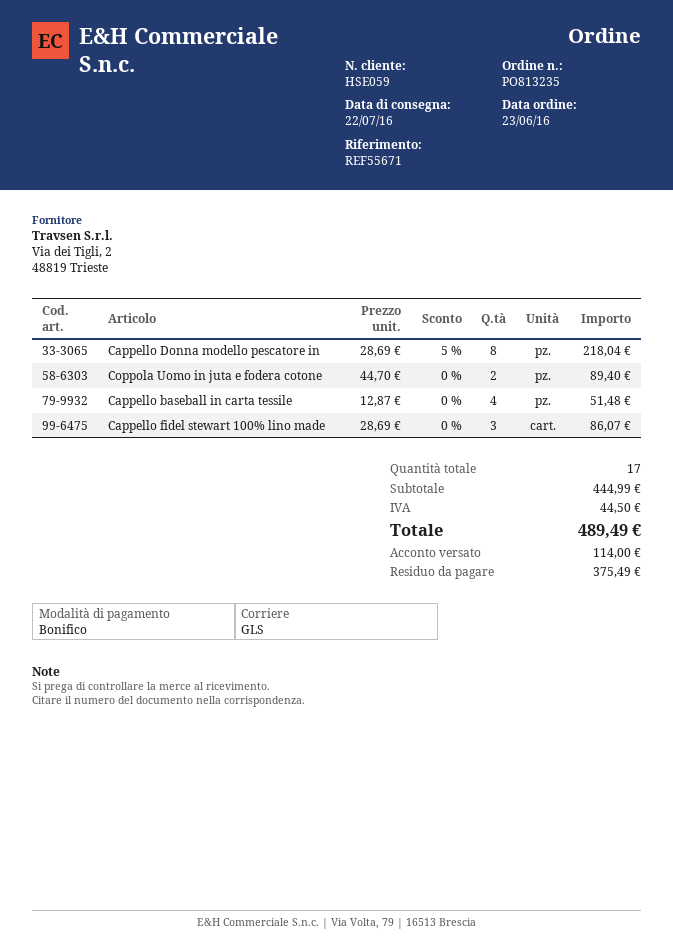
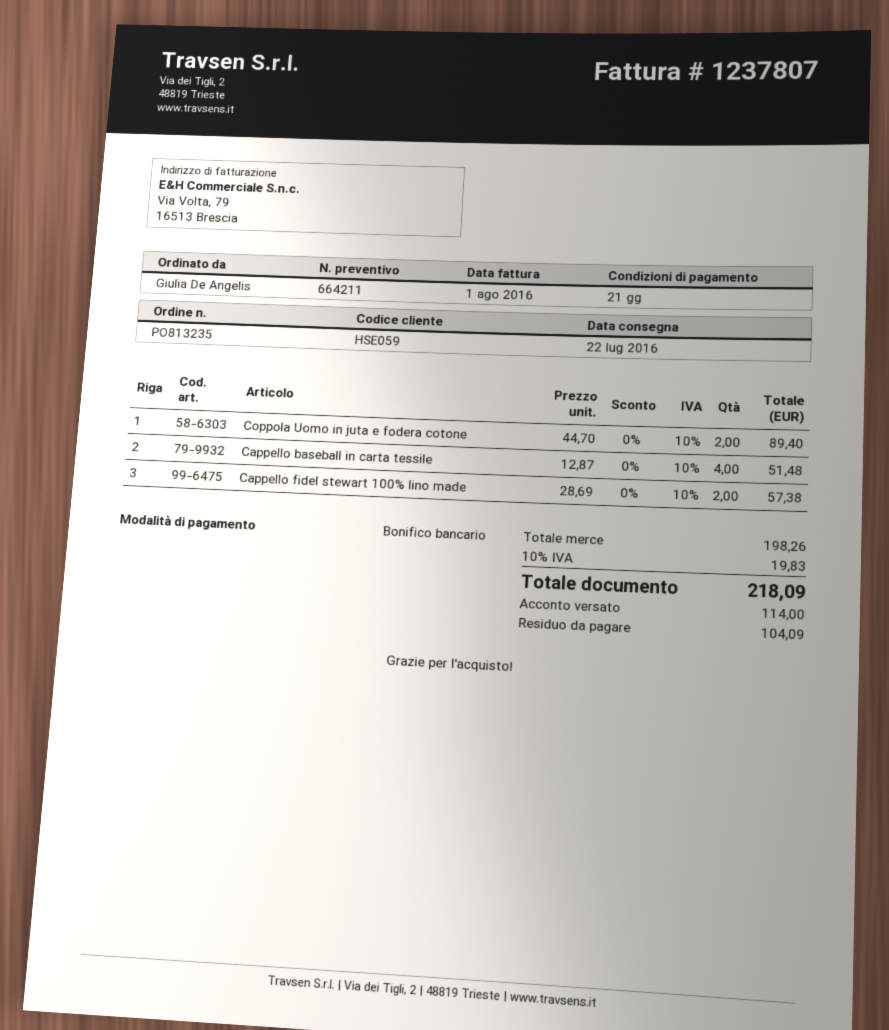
Cappello Donna modello pescatore in: 8 x 28.69 - 5% = 218.04 -> none
Cappello fidel stewart 100% lino made: 3 x 28.69 = 86.07 -> 2 x 28.69 = 57.38
subtotal: 444.99 -> 198.26
tax: 44.50 -> 19.83
total: 489.49 -> 218.09
balance: 375.49 -> 104.09

